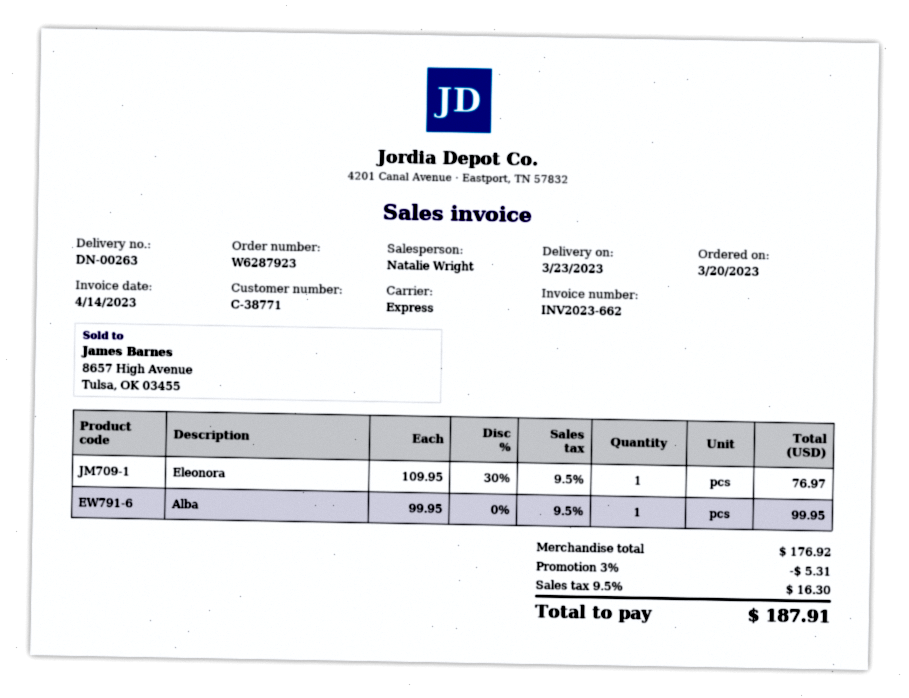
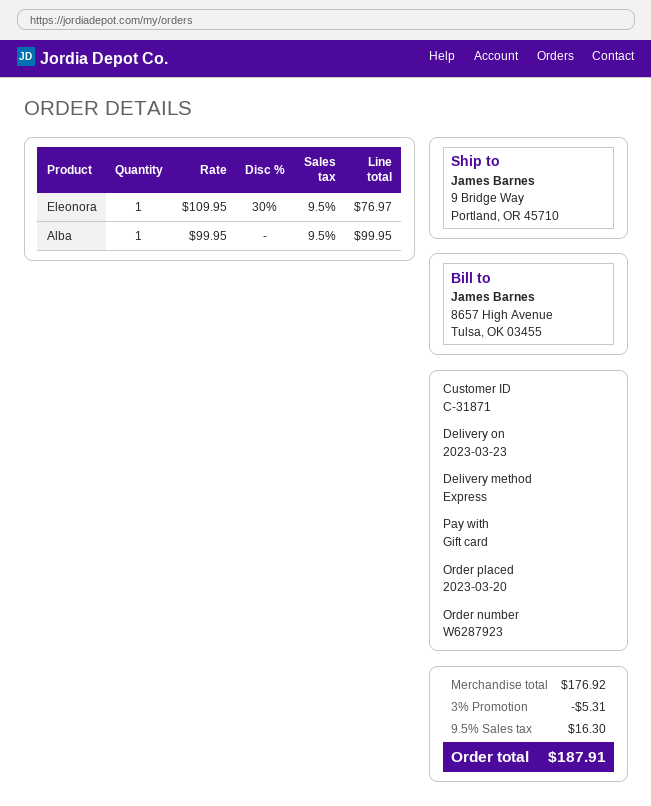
customer number: C-38771 -> C-31871

